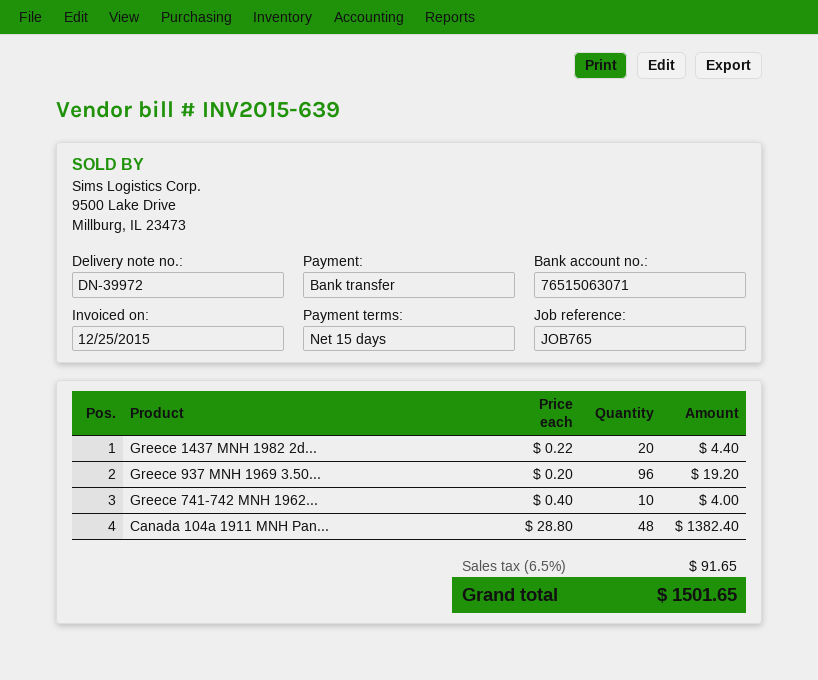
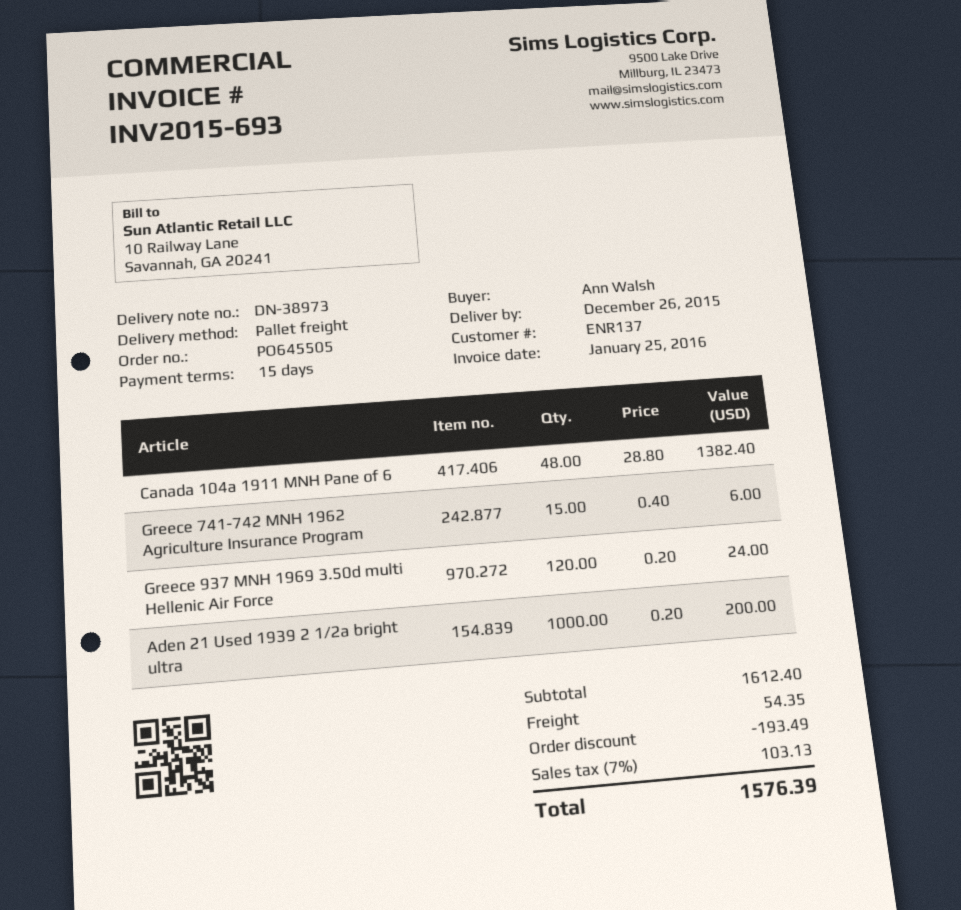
delivery note number: DN-39972 -> DN-38973
invoice number: INV2015-639 -> INV2015-693
invoice date: 2015-12-25 -> 2016-01-25
Greece 1437 MNH 1982 2d...: 20 x 0.22 = 4.40 -> none
Greece 937 MNH 1969 3.50...: 96 x 0.20 = 19.20 -> 120 x 0.20 = 24.00
Greece 741-742 MNH 1962...: 10 x 0.40 = 4.00 -> 15 x 0.40 = 6.00
Aden 21 Used 1939 2 1/2a bright ultra: none -> 1000 x 0.20 = 200.00
discount: none -> 193.49
shipping: none -> 54.35
tax: 6.5% = 91.65 -> 7% = 103.13
total: 1501.65 -> 1576.39

